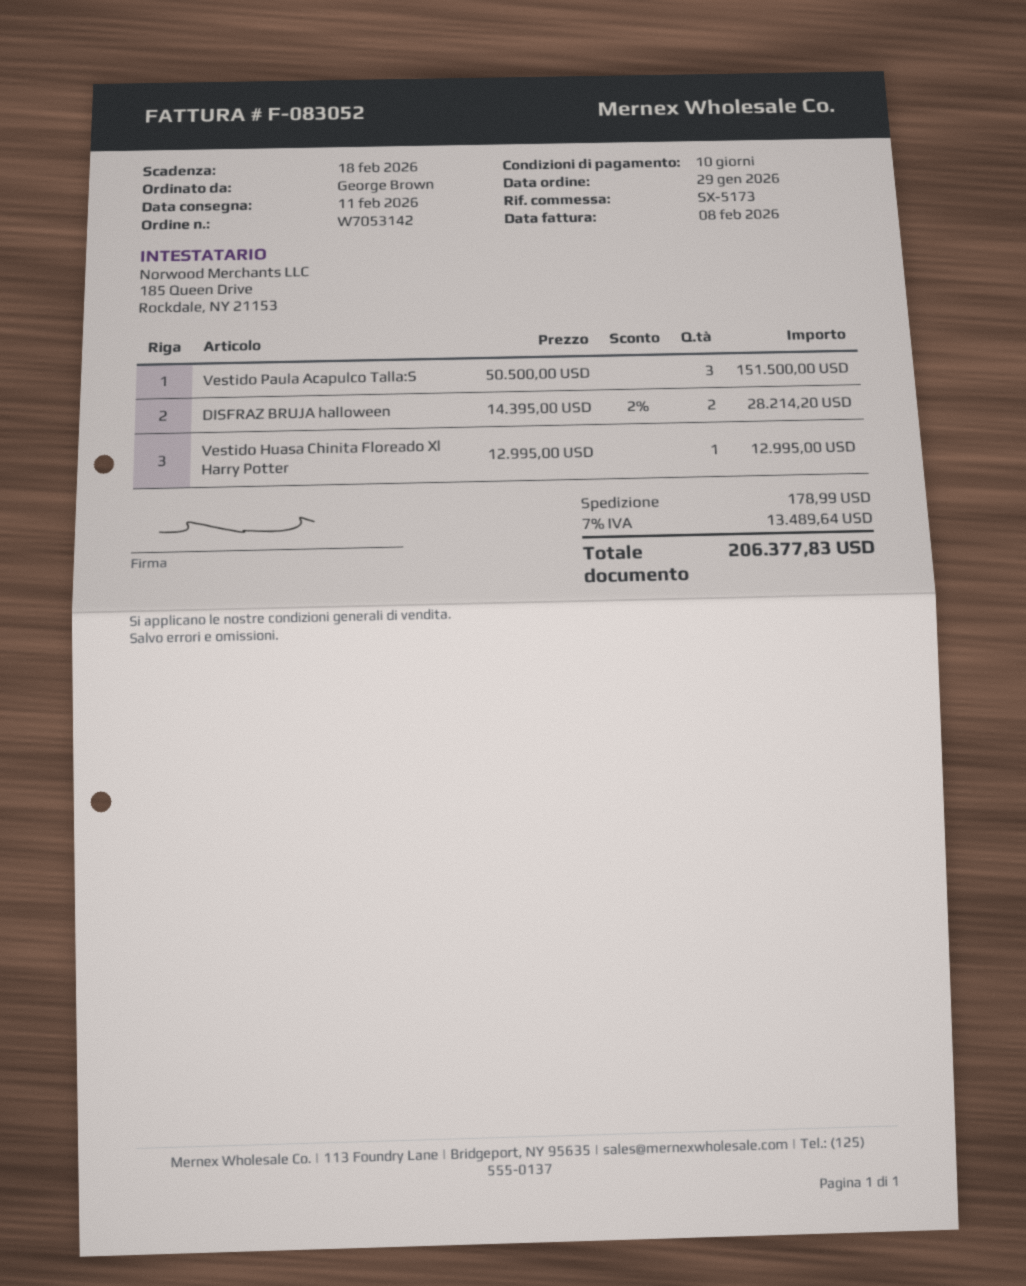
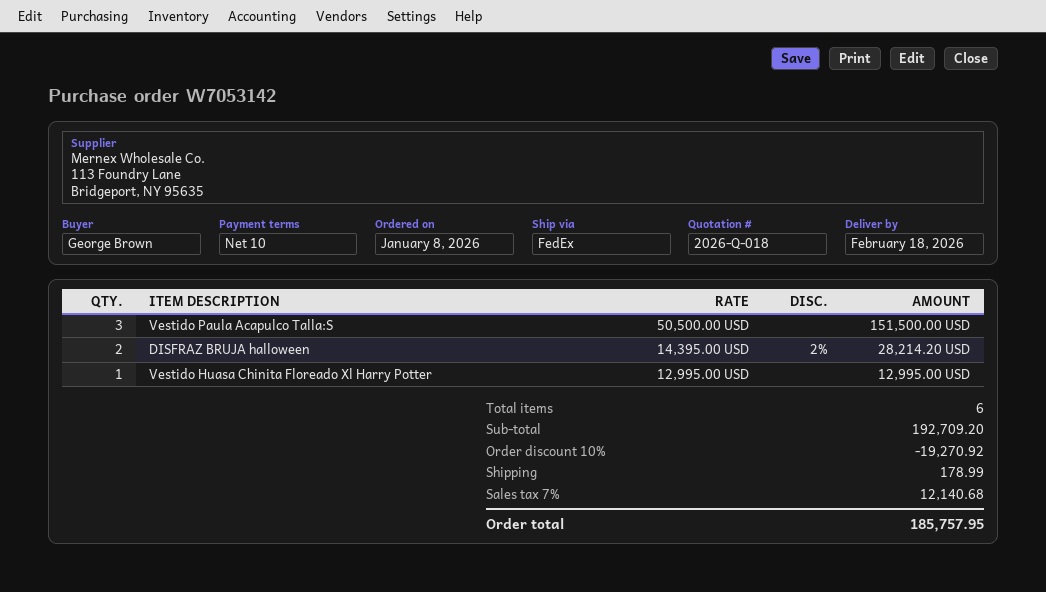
order date: 2026-01-29 -> 2026-01-08
delivery date: 2026-02-11 -> 2026-02-18
discount: none -> 10% = 19270.92
tax: 7% = 13489.64 -> 7% = 12140.68
total: 206377.83 -> 185757.95

